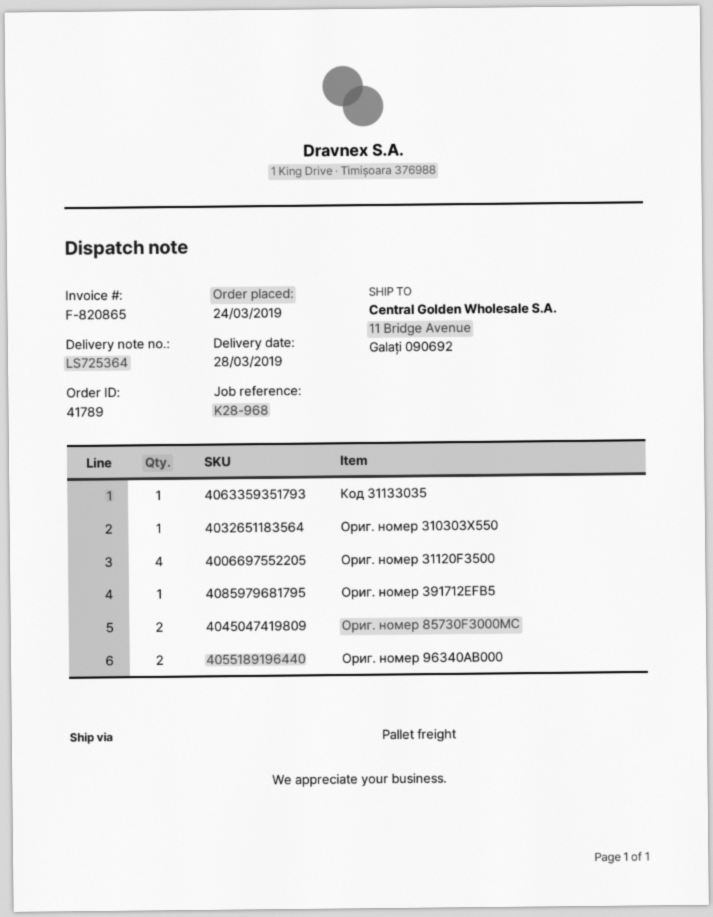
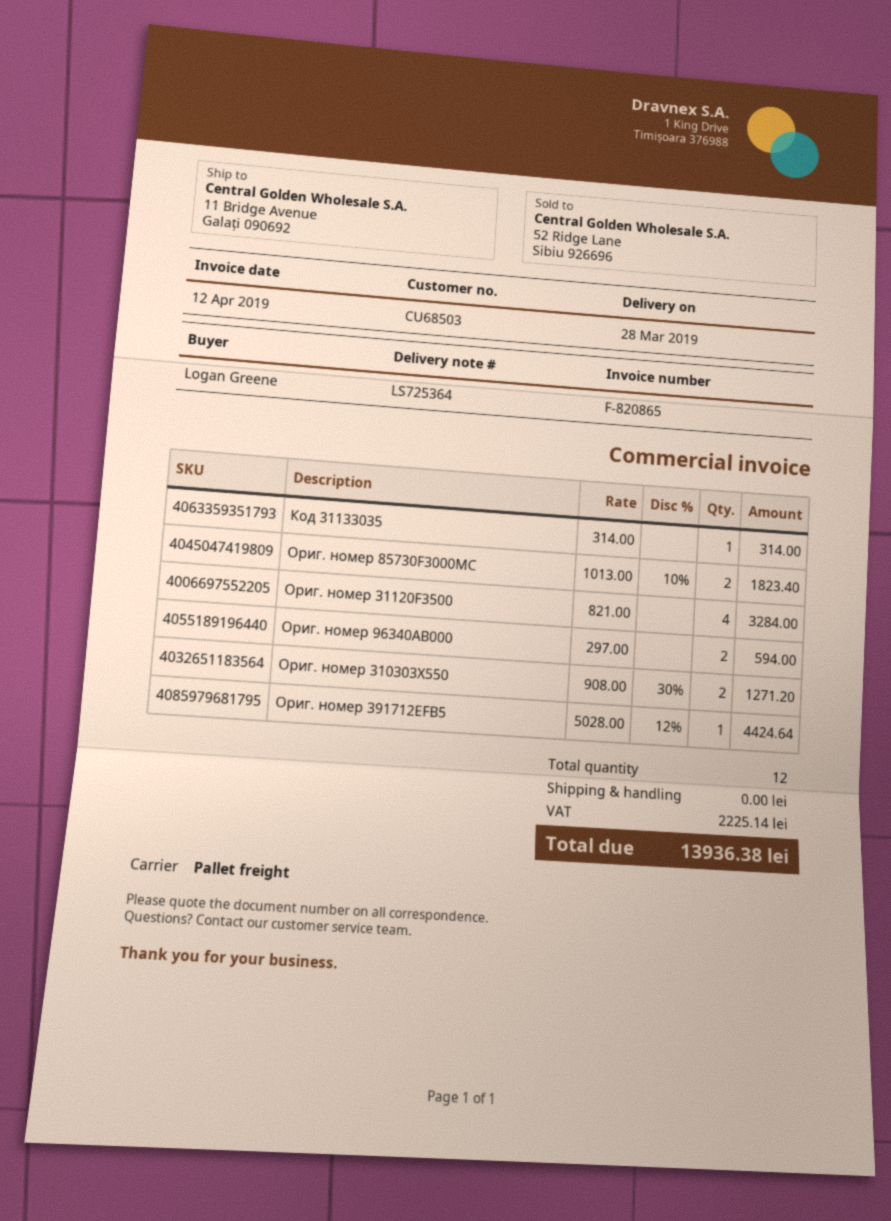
Ориг. номер 310303X550: 1 -> 2

